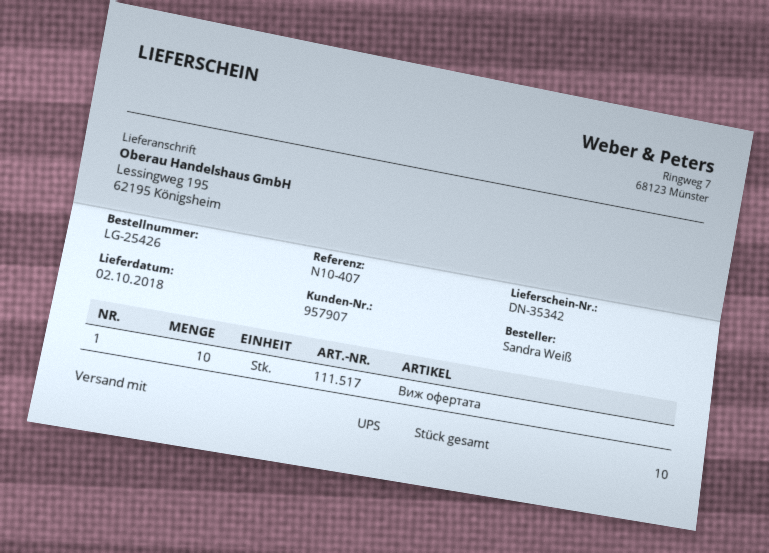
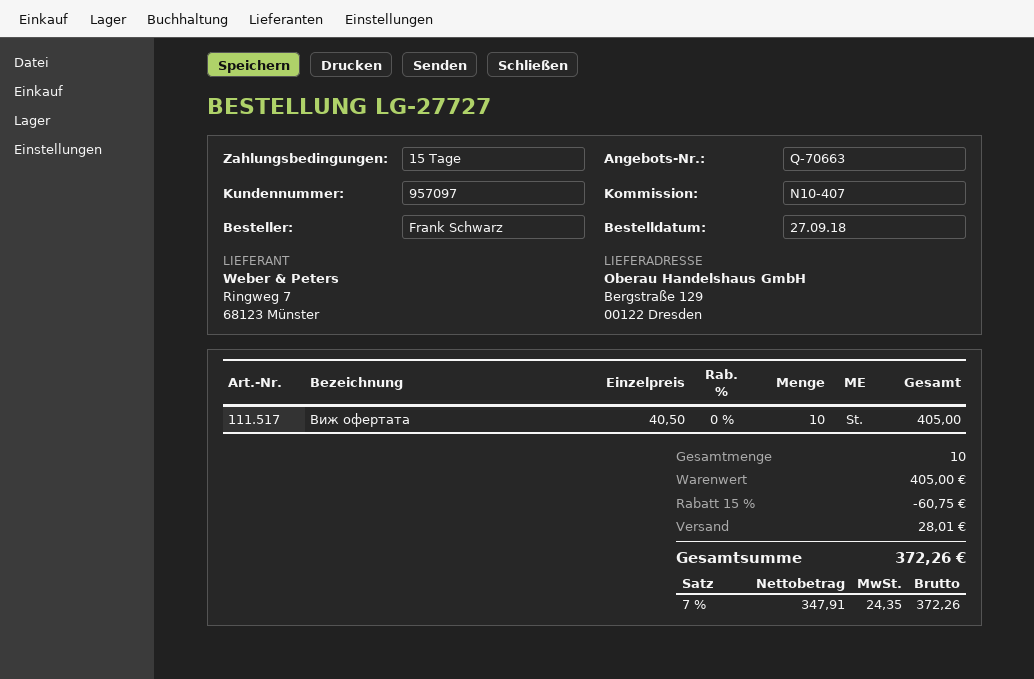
order number: LG-25426 -> LG-27727
customer number: 957907 -> 957097
ordered by: Sandra Weiß -> Frank Schwarz
ship to: Lessingweg 195, 62195 Königsheim -> Bergstraße 129, 00122 Dresden

